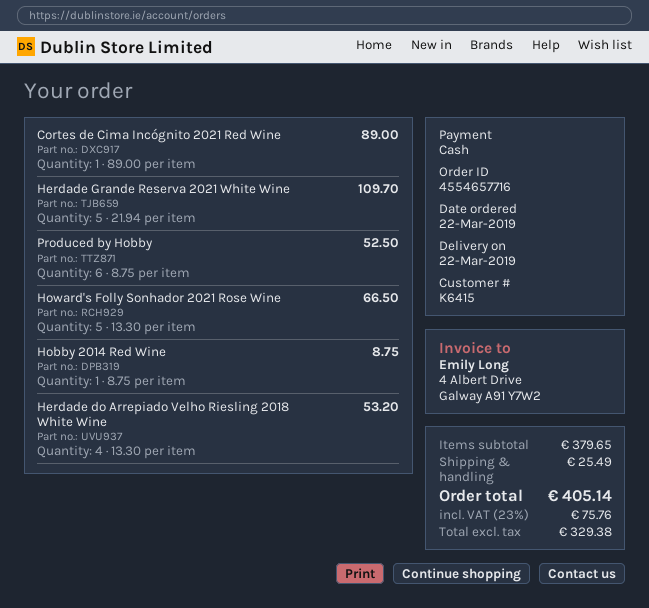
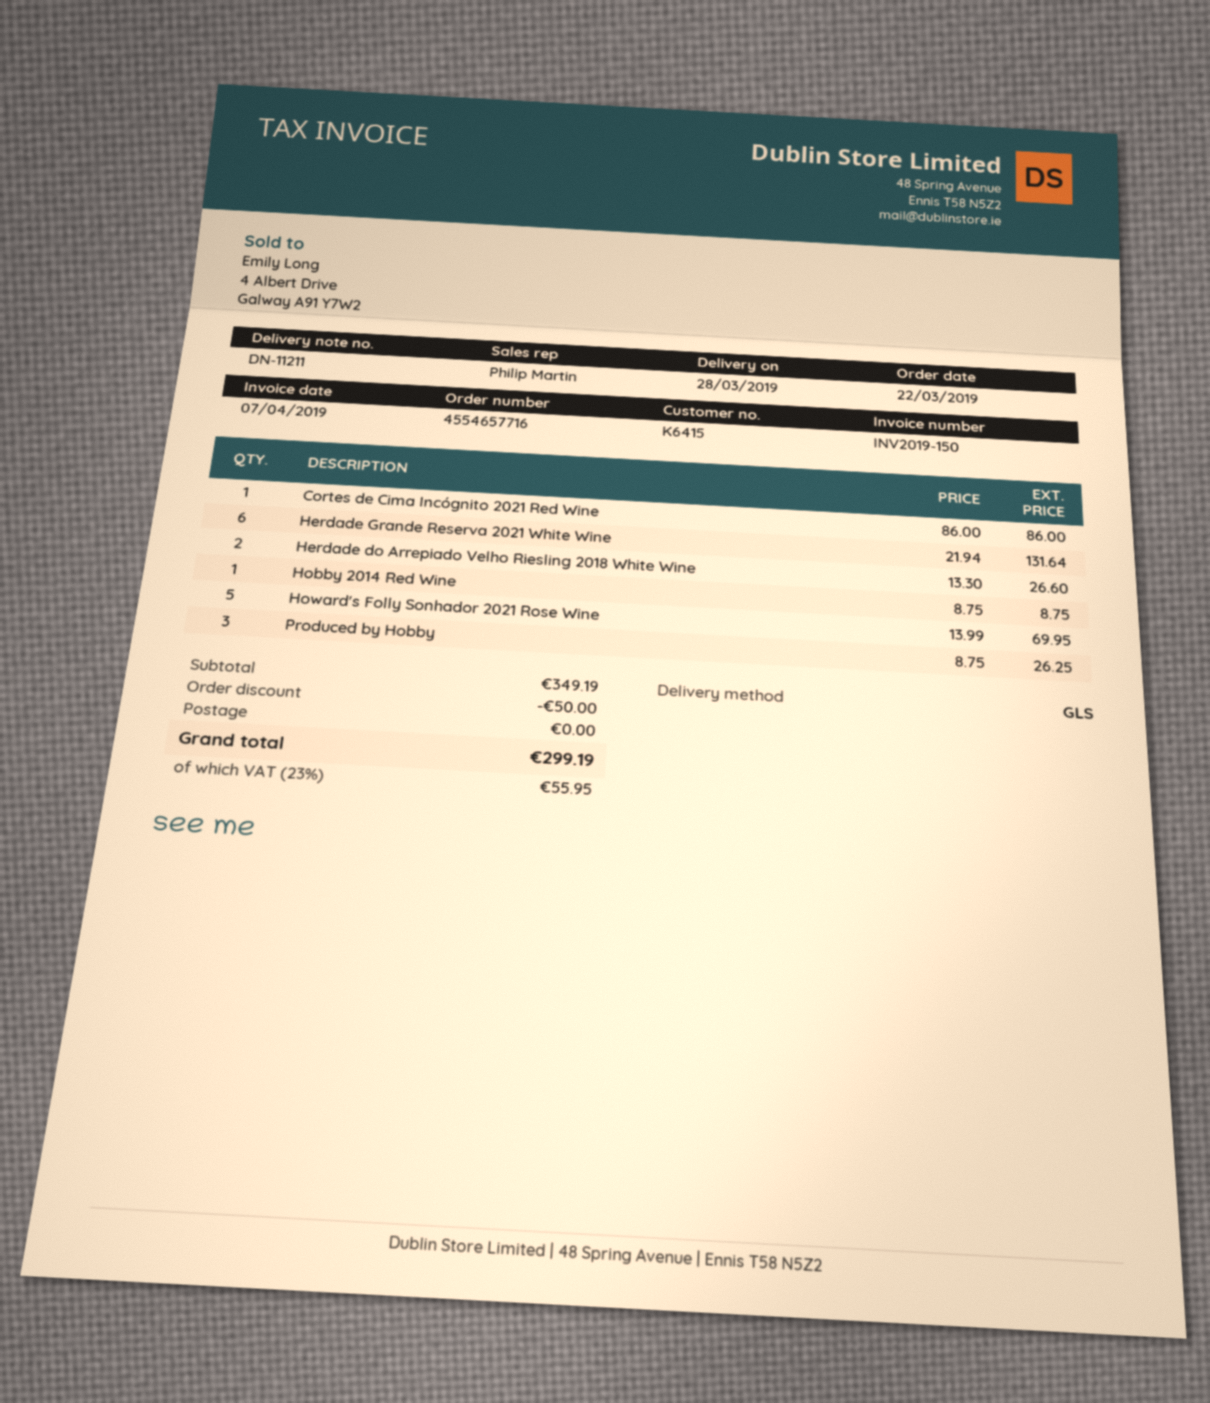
delivery date: 2019-03-22 -> 2019-03-28
Cortes de Cima Incógnito 2021 Red Wine: 1 x 89.00 = 89.00 -> 1 x 86.00 = 86.00
Herdade Grande Reserva 2021 White Wine: 5 x 21.94 = 109.70 -> 6 x 21.94 = 131.64
Produced by Hobby: 6 x 8.75 = 52.50 -> 3 x 8.75 = 26.25
Howard's Folly Sonhador 2021 Rose Wine: 5 x 13.30 = 66.50 -> 5 x 13.99 = 69.95
Herdade do Arrepiado Velho Riesling 2018 White Wine: 4 x 13.30 = 53.20 -> 2 x 13.30 = 26.60
subtotal: 379.65 -> 349.19
discount: none -> 50.00
shipping: 25.49 -> 0.00
tax: 23% = 75.76 -> 23% = 55.95
total: 405.14 -> 299.19

